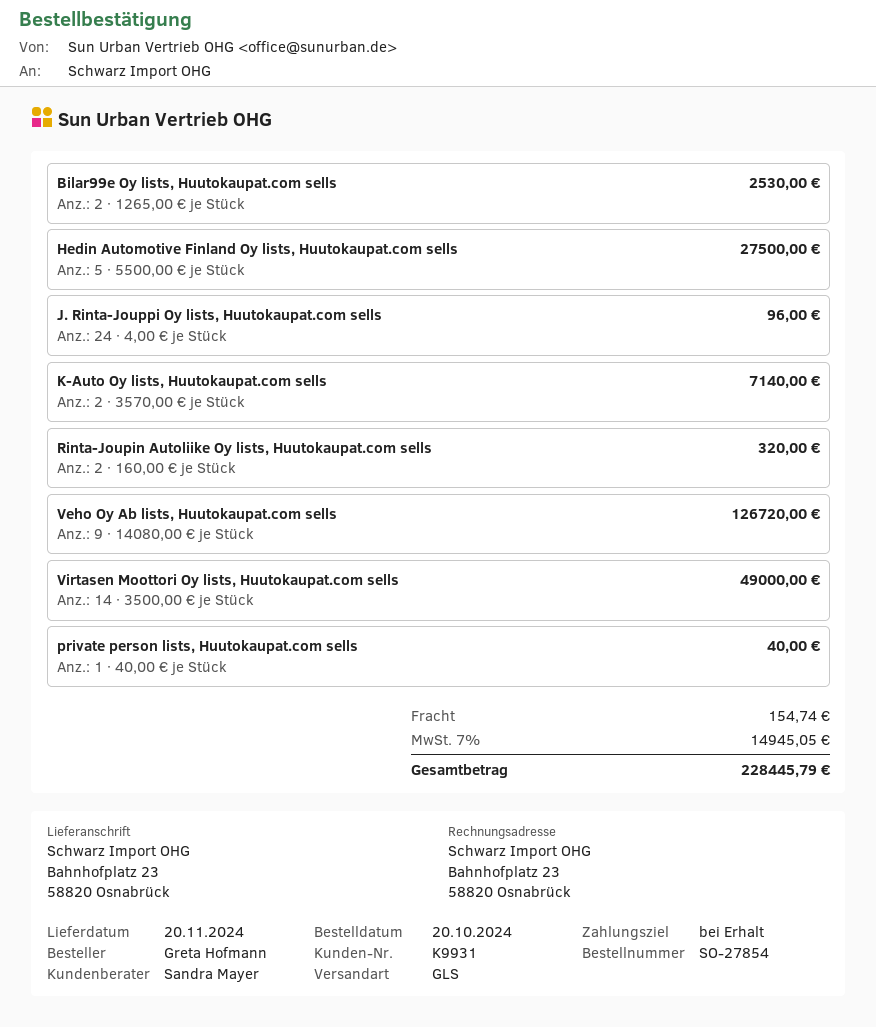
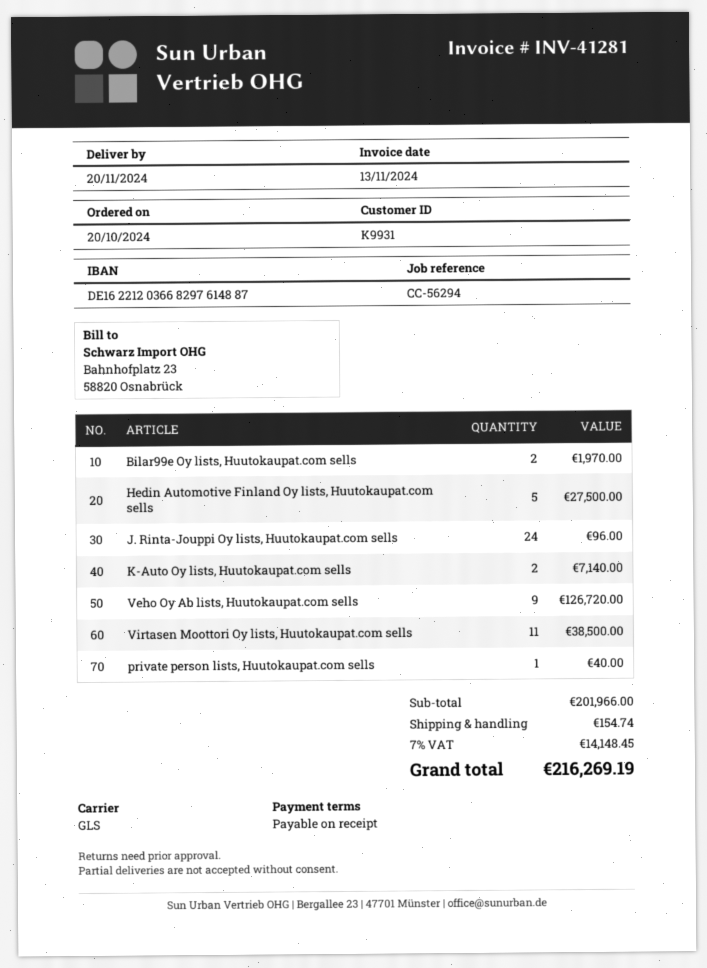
Bilar99e Oy lists, Huutokaupat.com sells: 2 for 2530.00 -> 2 for 1970.00
Rinta-Joupin Autoliike Oy lists, Huutokaupat.com sells: 2 for 320.00 -> none
Virtasen Moottori Oy lists, Huutokaupat.com sells: 14 for 49000.00 -> 11 for 38500.00
tax: 7% = 14945.05 -> 7% = 14148.45
total: 228445.79 -> 216269.19

